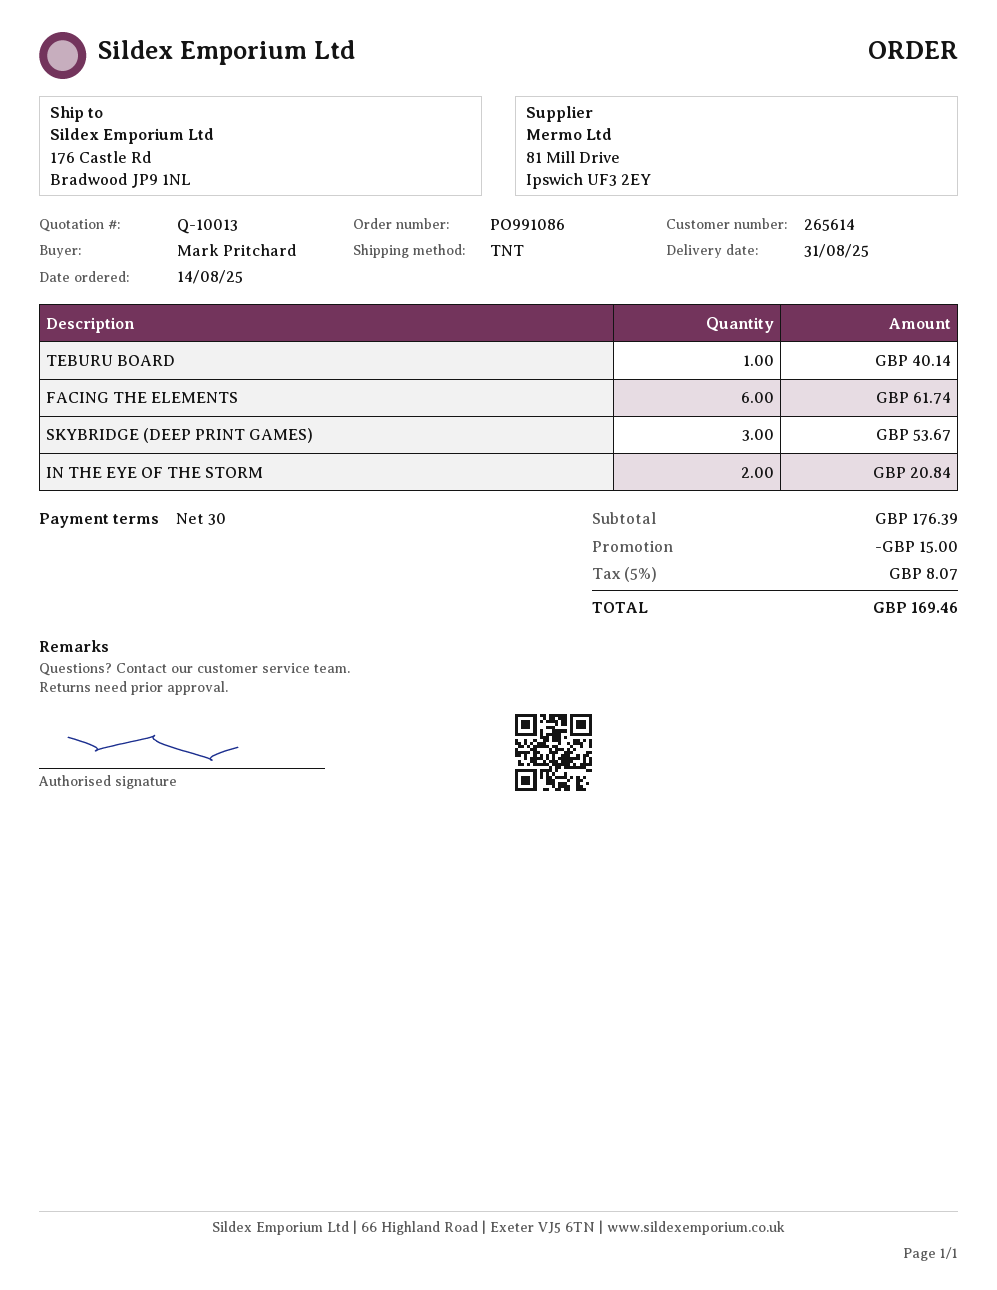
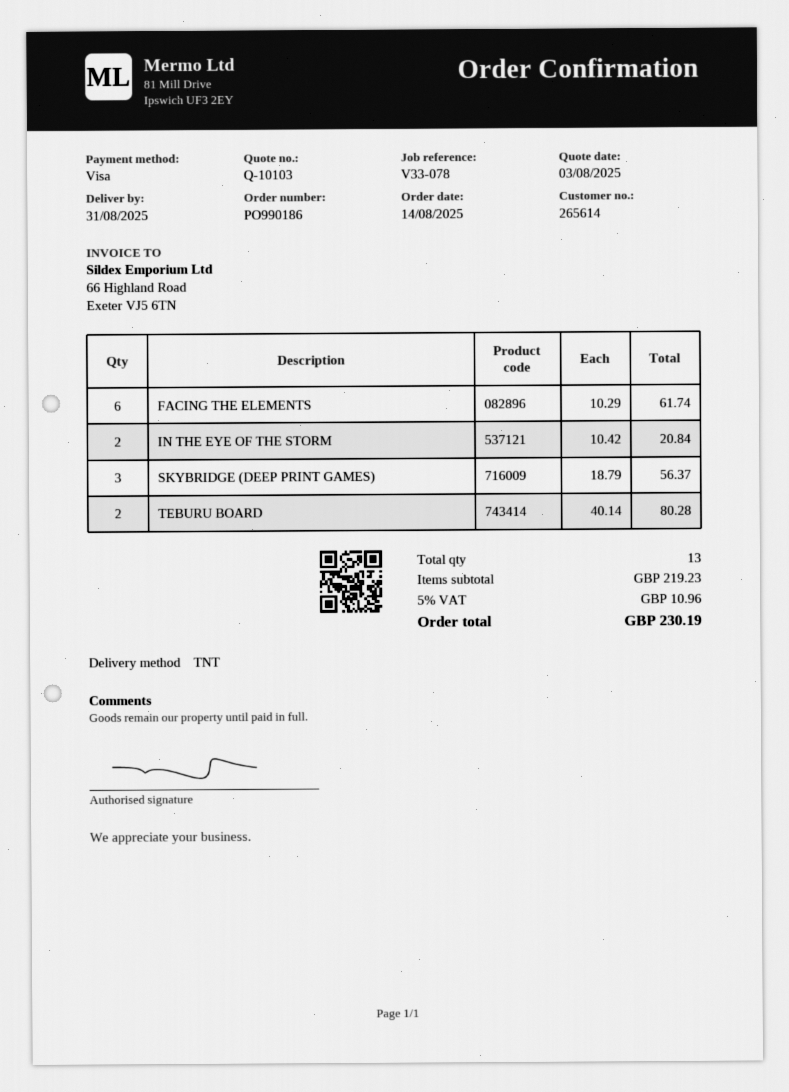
quote number: Q-10013 -> Q-10103
order number: PO991086 -> PO990186
TEBURU BOARD: 1 for 40.14 -> 2 for 80.28
SKYBRIDGE (DEEP PRINT GAMES): 3 for 53.67 -> 3 for 56.37
subtotal: 176.39 -> 219.23
discount: 15.00 -> none
tax: 5% = 8.07 -> 5% = 10.96
total: 169.46 -> 230.19

